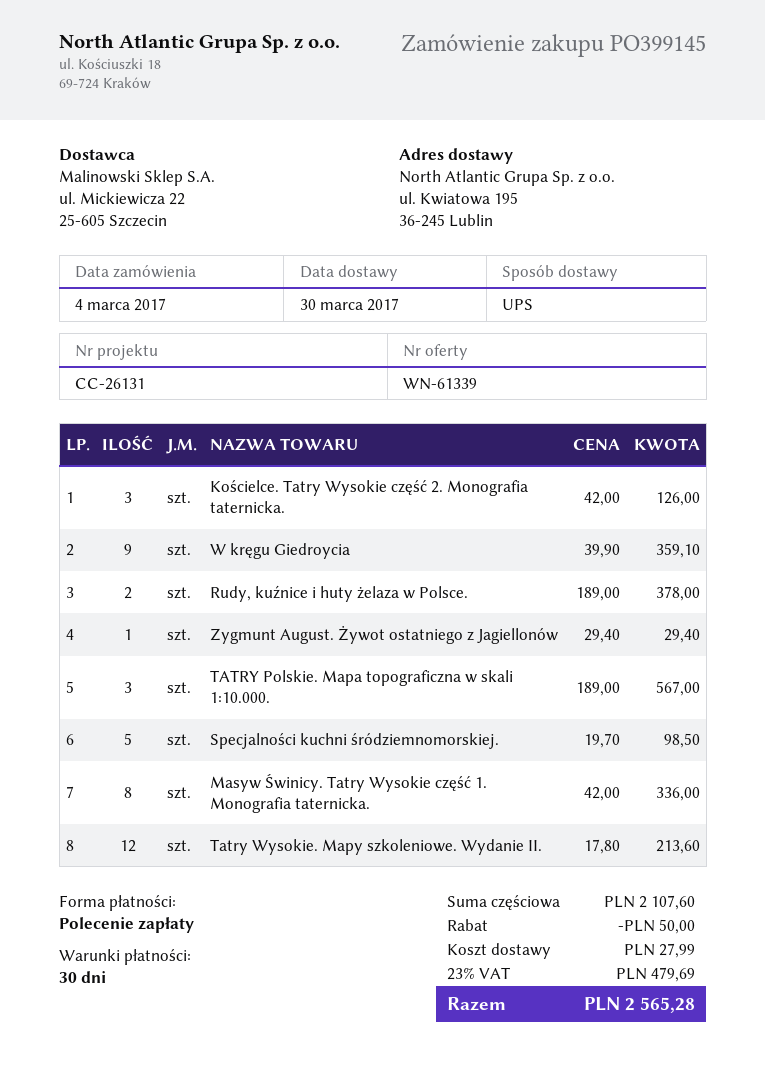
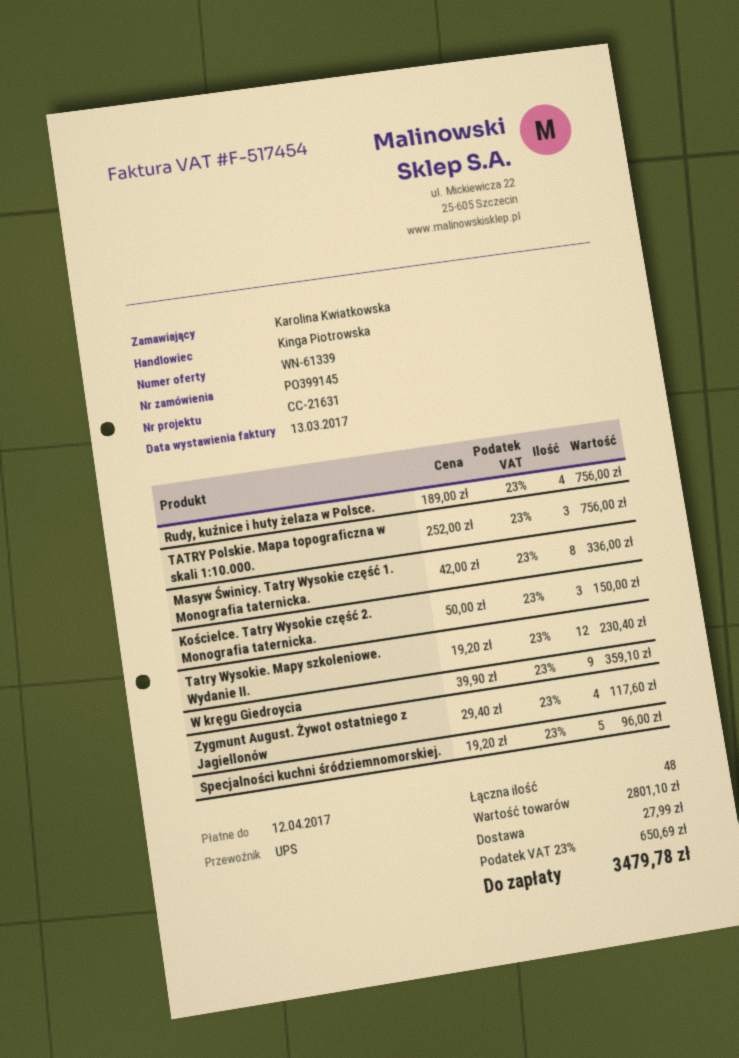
reference: CC-26131 -> CC-21631
Kościelce. Tatry Wysokie część 2. Monografia taternicka.: 3 x 42.00 = 126.00 -> 3 x 50.00 = 150.00
Rudy, kuźnice i huty żelaza w Polsce.: 2 x 189.00 = 378.00 -> 4 x 189.00 = 756.00
Zygmunt August. Żywot ostatniego z Jagiellonów: 1 x 29.40 = 29.40 -> 4 x 29.40 = 117.60
TATRY Polskie. Mapa topograficzna w skali 1:10.000.: 3 x 189.00 = 567.00 -> 3 x 252.00 = 756.00
Specjalności kuchni śródziemnomorskiej.: 5 x 19.70 = 98.50 -> 5 x 19.20 = 96.00
Tatry Wysokie. Mapy szkoleniowe. Wydanie II.: 12 x 17.80 = 213.60 -> 12 x 19.20 = 230.40
subtotal: 2107.60 -> 2801.10
discount: 50.00 -> none
tax: 23% = 479.69 -> 23% = 650.69
total: 2565.28 -> 3479.78

